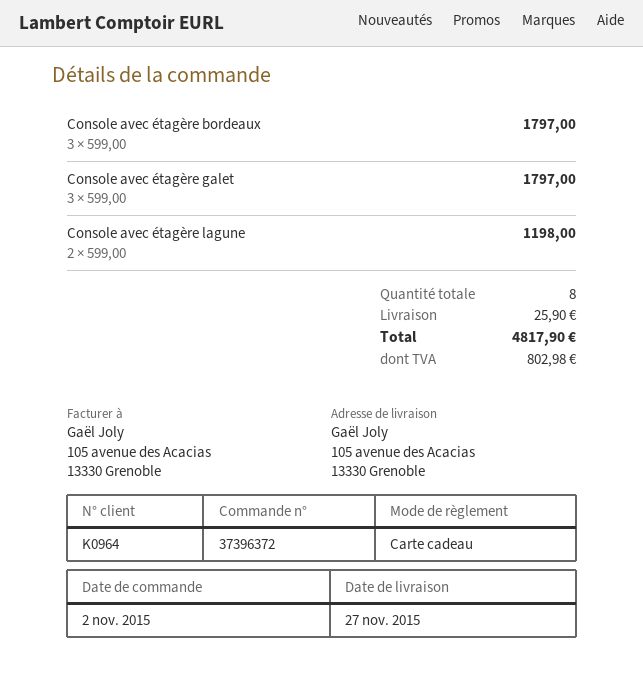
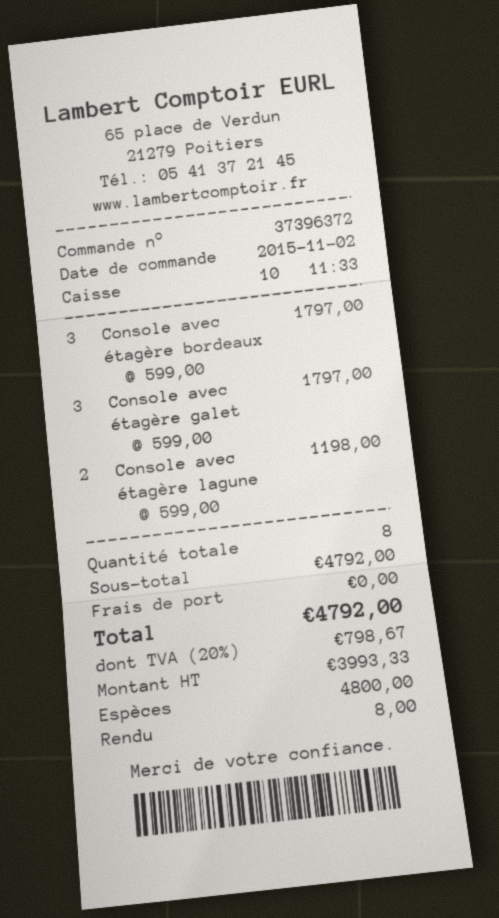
payment method: gift card -> cash
shipping: 25.90 -> 0.00
tax: 802.98 -> 798.67
total: 4817.90 -> 4792.00

